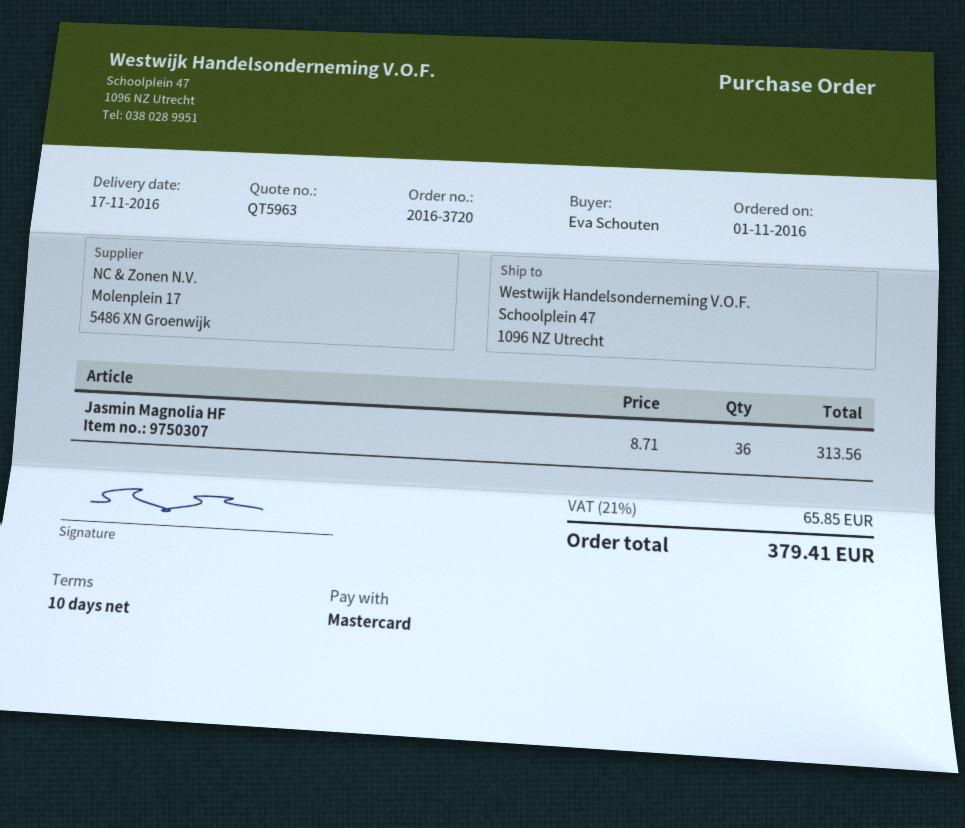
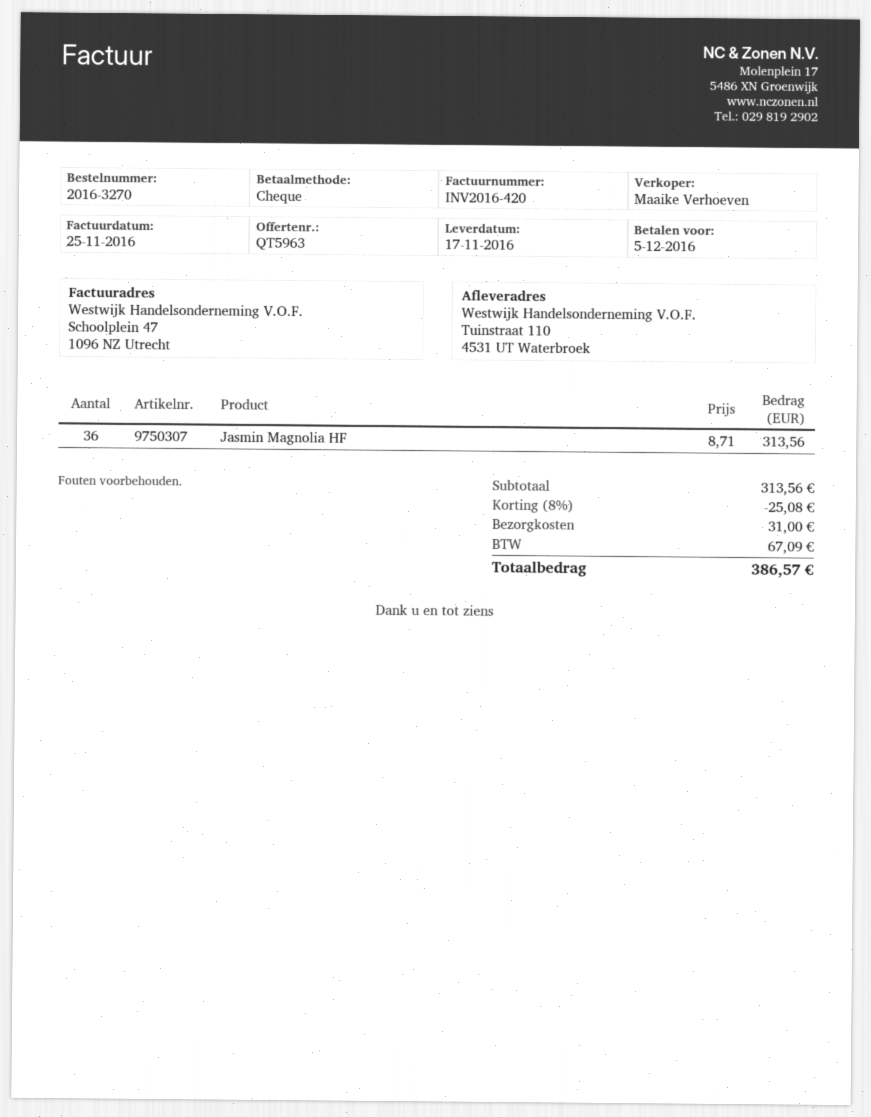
order number: 2016-3720 -> 2016-3270
payment method: Mastercard -> cheque
ship to: Schoolplein 47, 1096 NZ Utrecht -> Tuinstraat 110, 4531 UT Waterbroek
discount: none -> 8% = 25.08
shipping: none -> 31.00
tax: 65.85 -> 67.09
total: 379.41 -> 386.57

